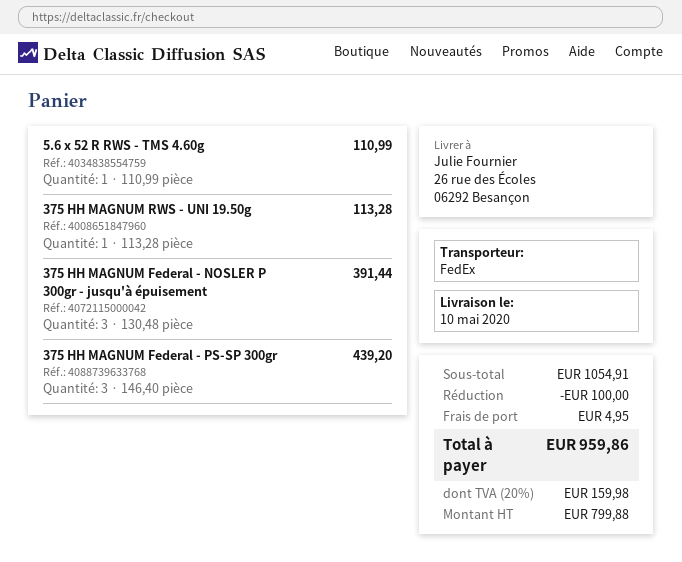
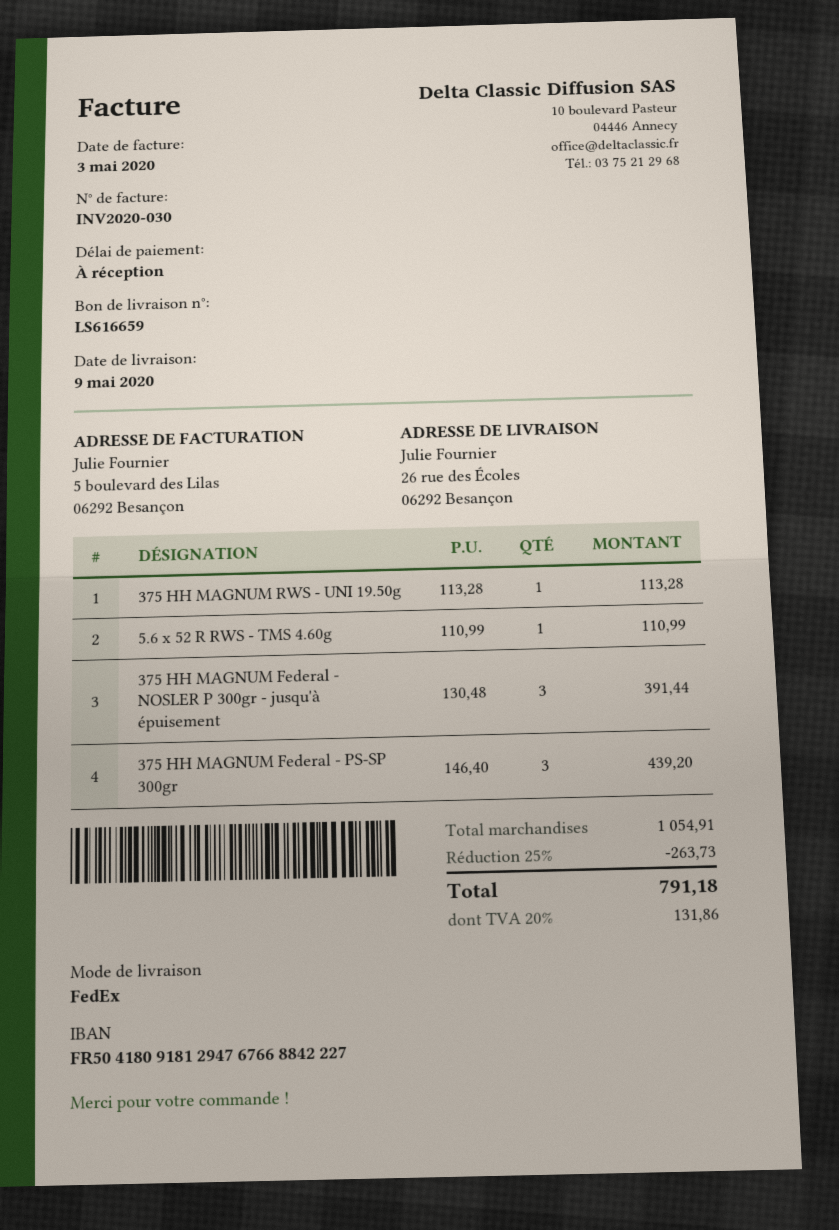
delivery date: 2020-05-10 -> 2020-05-09
discount: 100.00 -> 263.73
shipping: 4.95 -> none
tax: 20% = 159.98 -> 20% = 131.86
total: 959.86 -> 791.18

